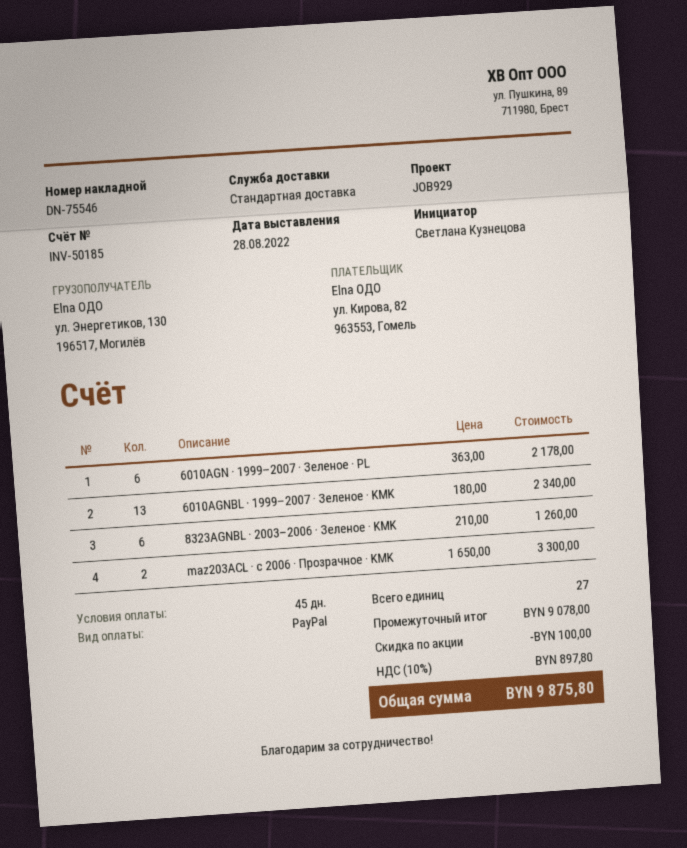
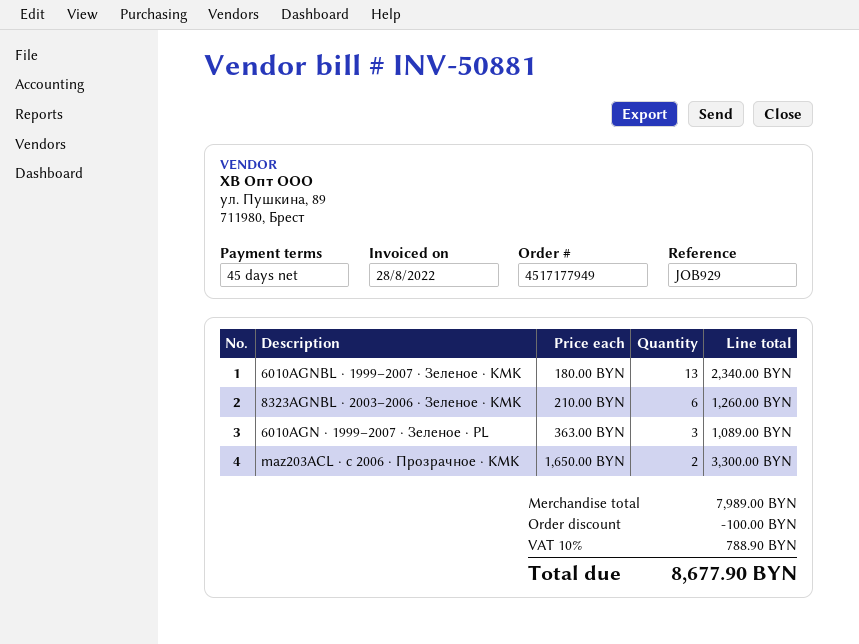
invoice number: INV-50185 -> INV-50881
6010AGN · 1999–2007 · Зеленое · PL: 6 x 363.00 = 2178.00 -> 3 x 363.00 = 1089.00
subtotal: 9078.00 -> 7989.00
tax: 10% = 897.80 -> 10% = 788.90
total: 9875.80 -> 8677.90

